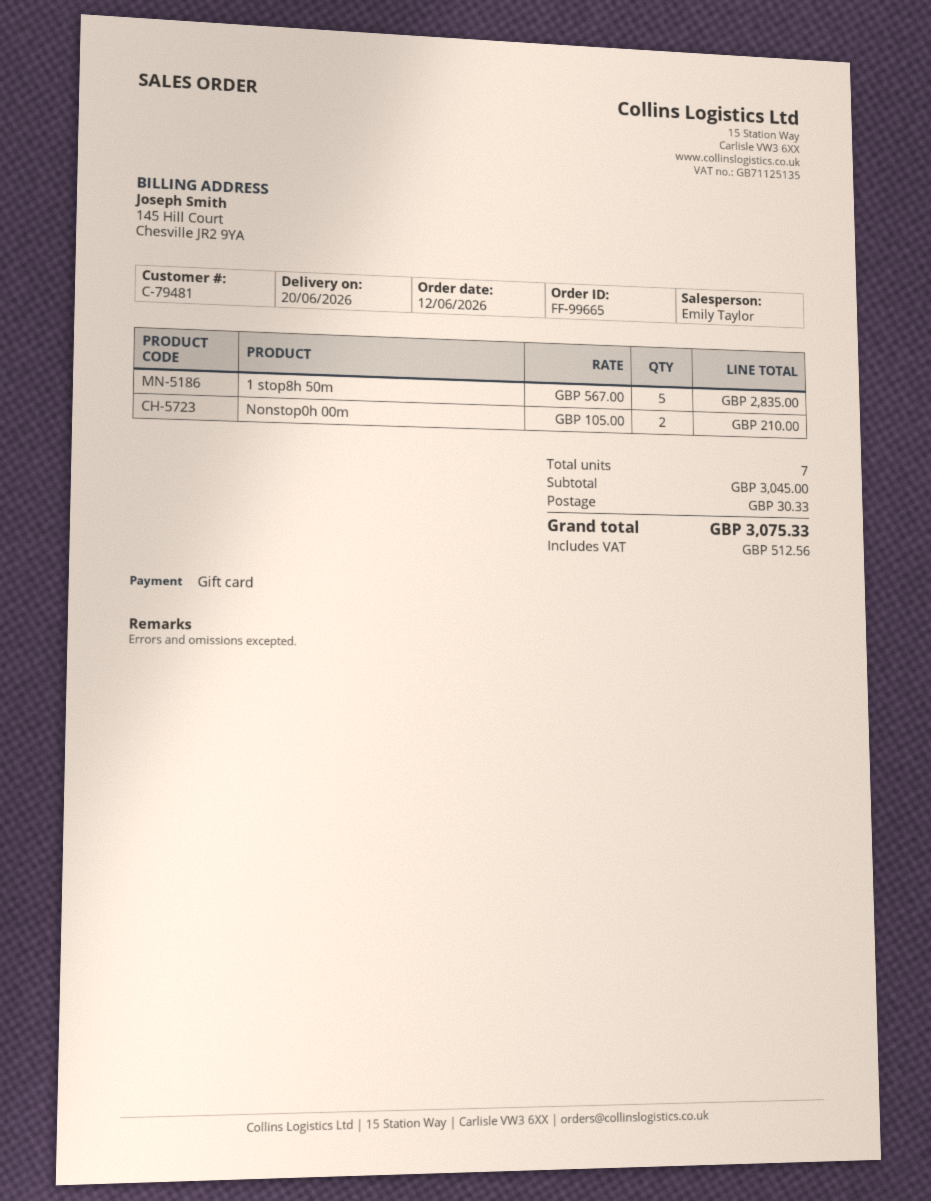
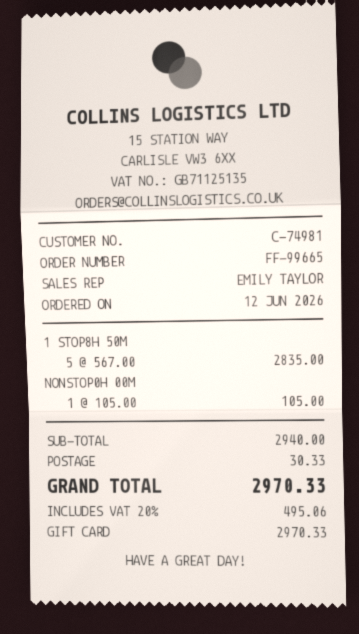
customer number: C-79481 -> C-74981
Nonstop0h 00m: 2 x 105.00 = 210.00 -> 1 x 105.00 = 105.00
subtotal: 3045.00 -> 2940.00
tax: 512.56 -> 495.06
total: 3075.33 -> 2970.33

